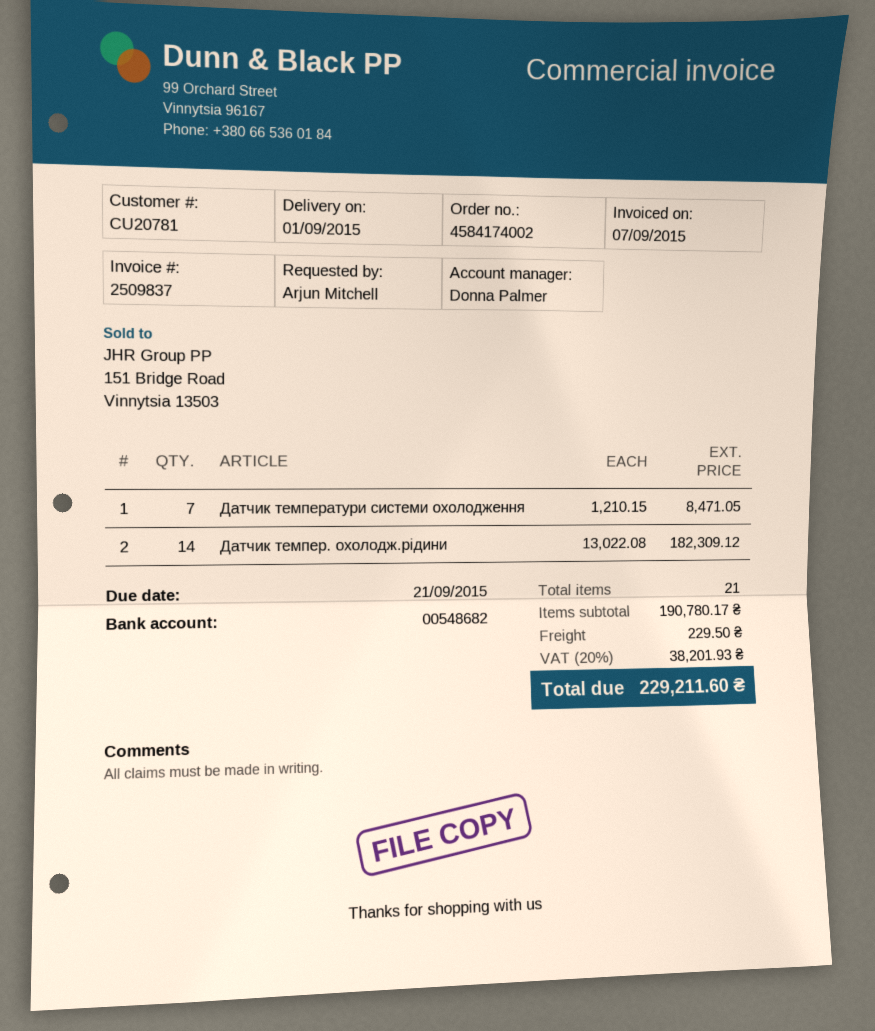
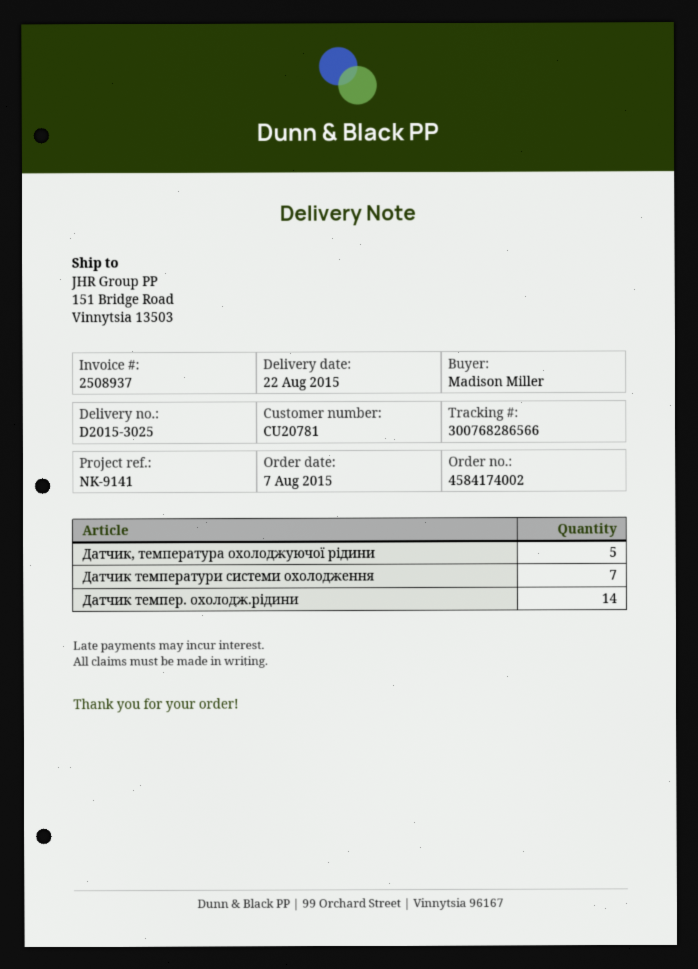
delivery date: 2015-09-01 -> 2015-08-22
invoice number: 2509837 -> 2508937
ordered by: Arjun Mitchell -> Madison Miller
Датчик, температура охолоджуючої рідини: none -> 5

